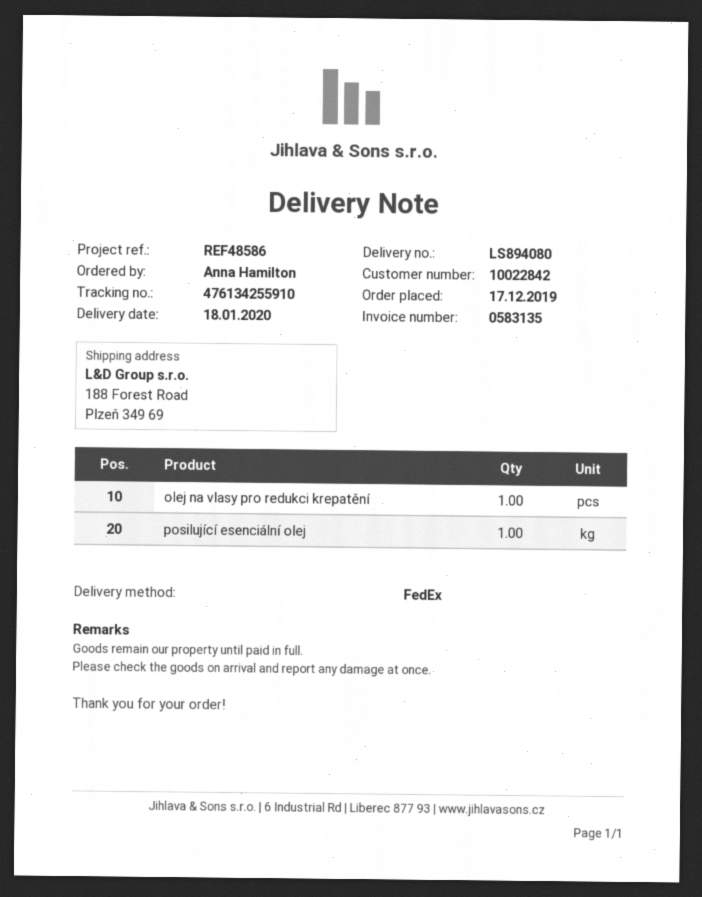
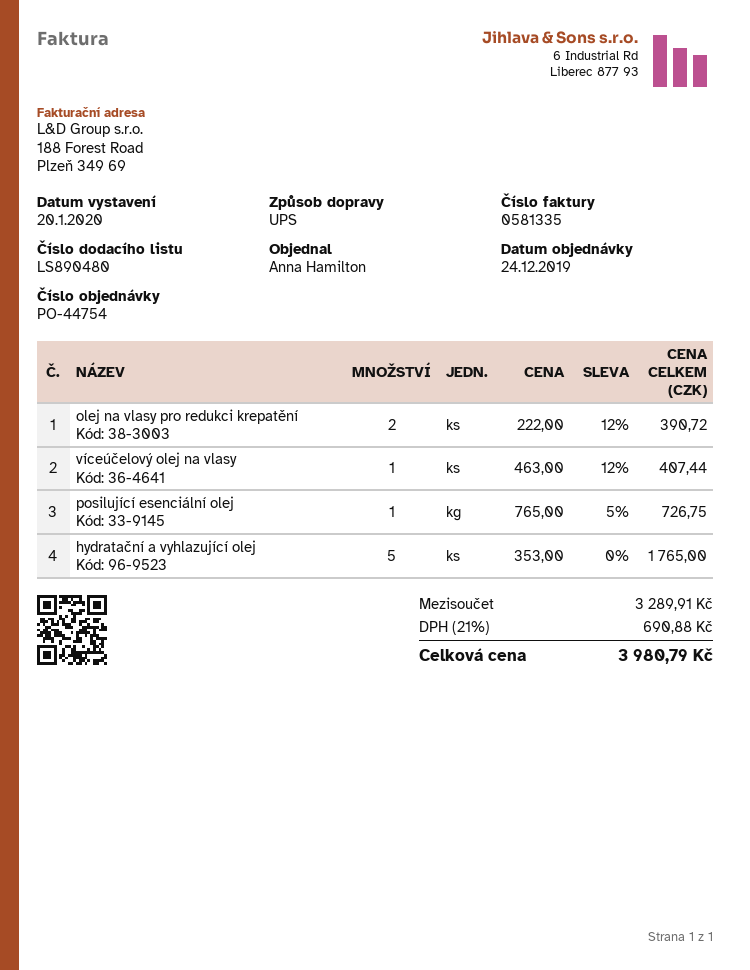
order date: 2019-12-17 -> 2019-12-24
delivery note number: LS894080 -> LS890480
invoice number: 0583135 -> 0581335
shipping method: FedEx -> UPS
olej na vlasy pro redukci krepatění: 1 -> 2
víceúčelový olej na vlasy: none -> 1
hydratační a vyhlazující olej: none -> 5

